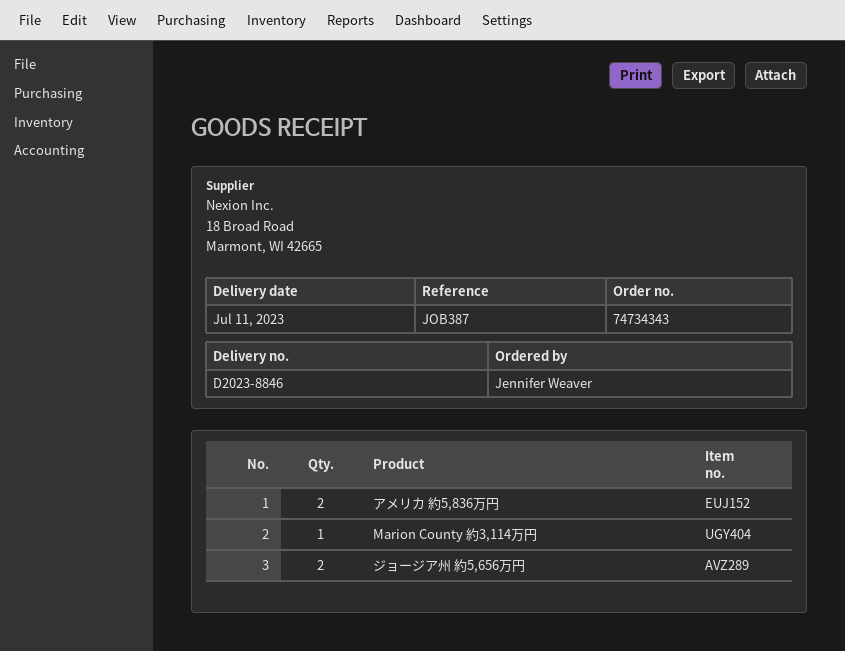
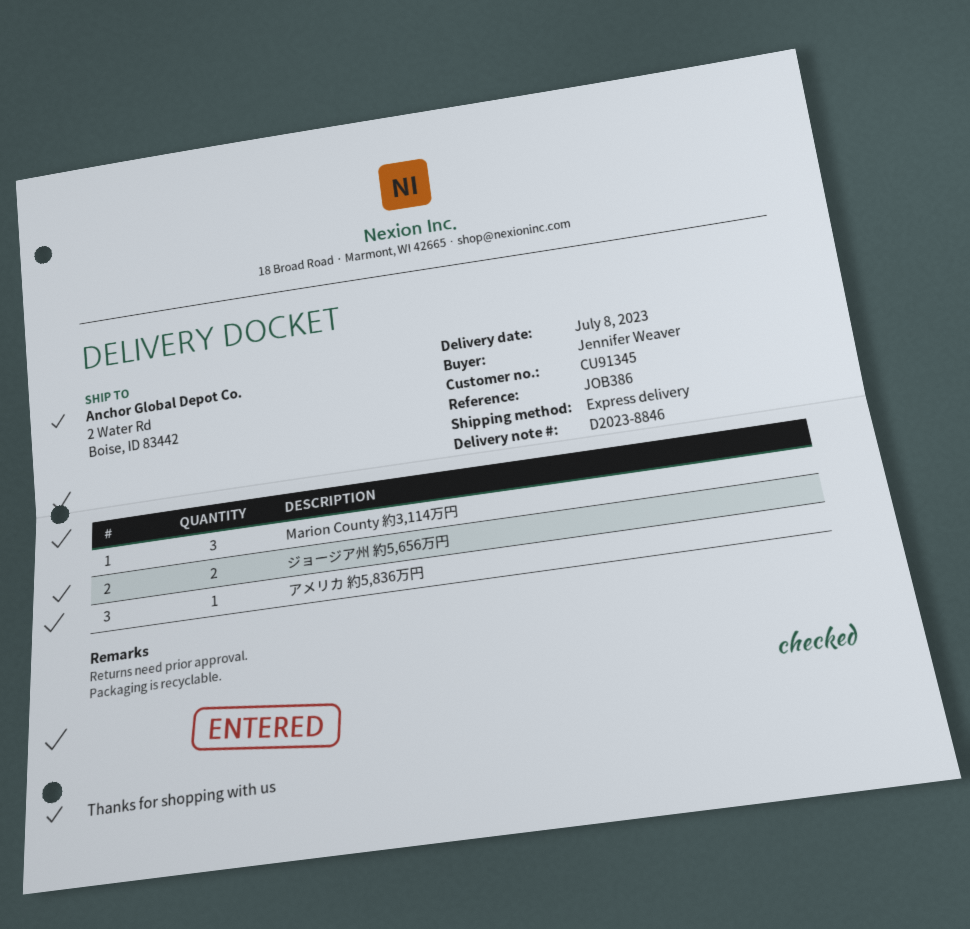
delivery date: 2023-07-11 -> 2023-07-08
reference: JOB387 -> JOB386
アメリカ 約5,836万円: 2 -> 1
Marion County 約3,114万円: 1 -> 3

